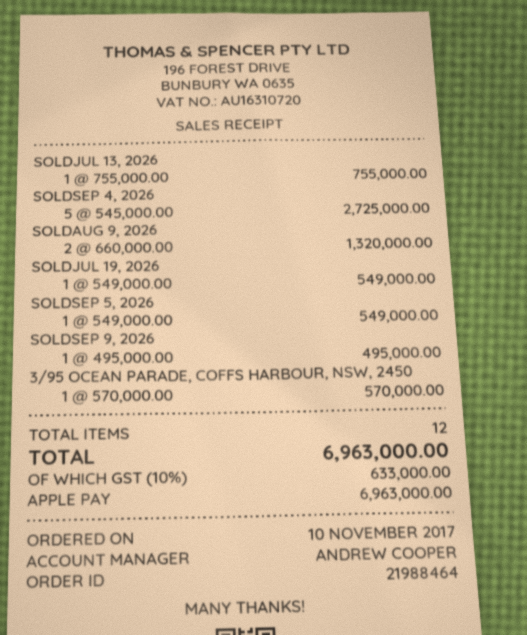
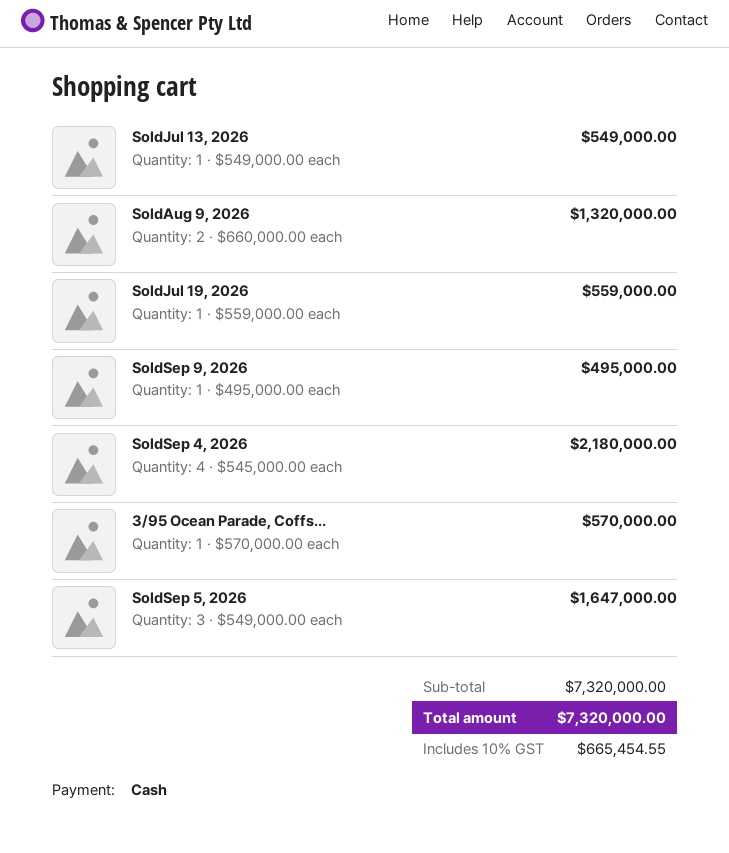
payment method: Apple Pay -> cash
SOLDJUL 13, 2026: 1 x 755000.00 = 755000.00 -> 1 x 549000.00 = 549000.00
SOLDSEP 4, 2026: 5 x 545000.00 = 2725000.00 -> 4 x 545000.00 = 2180000.00
SOLDJUL 19, 2026: 1 x 549000.00 = 549000.00 -> 1 x 559000.00 = 559000.00
SOLDSEP 5, 2026: 1 x 549000.00 = 549000.00 -> 3 x 549000.00 = 1647000.00
tax: 10% = 633000.00 -> 10% = 665454.55
total: 6963000.00 -> 7320000.00

